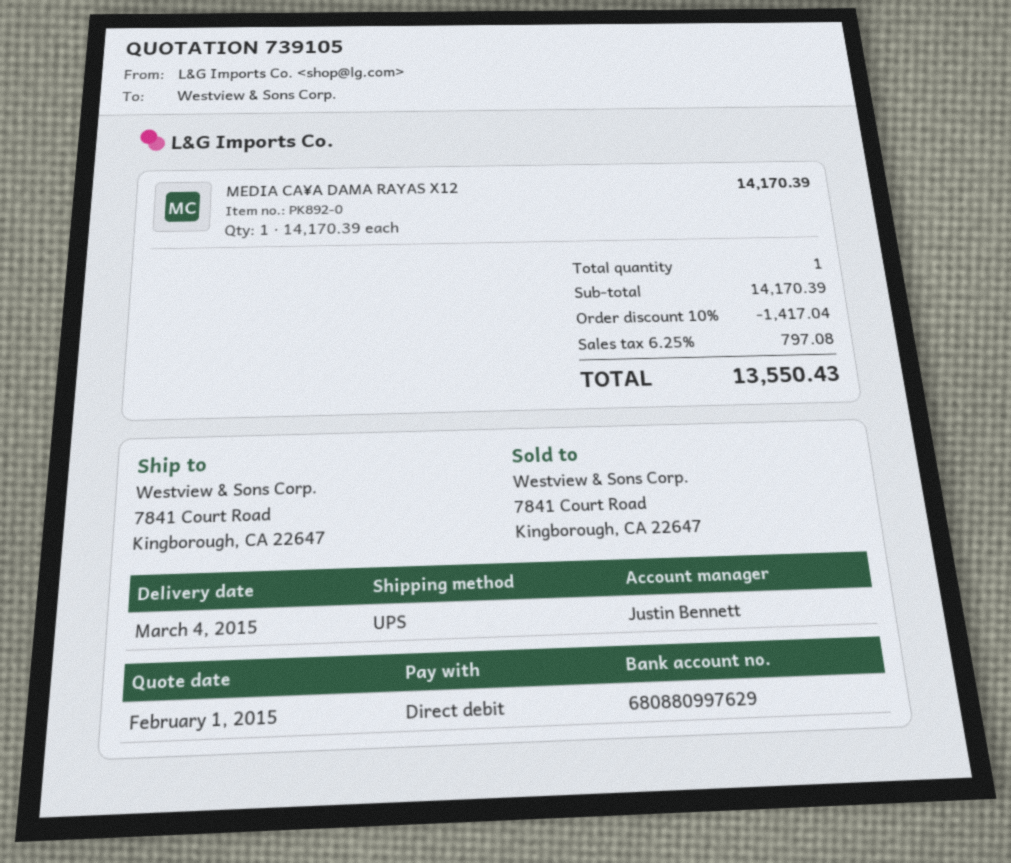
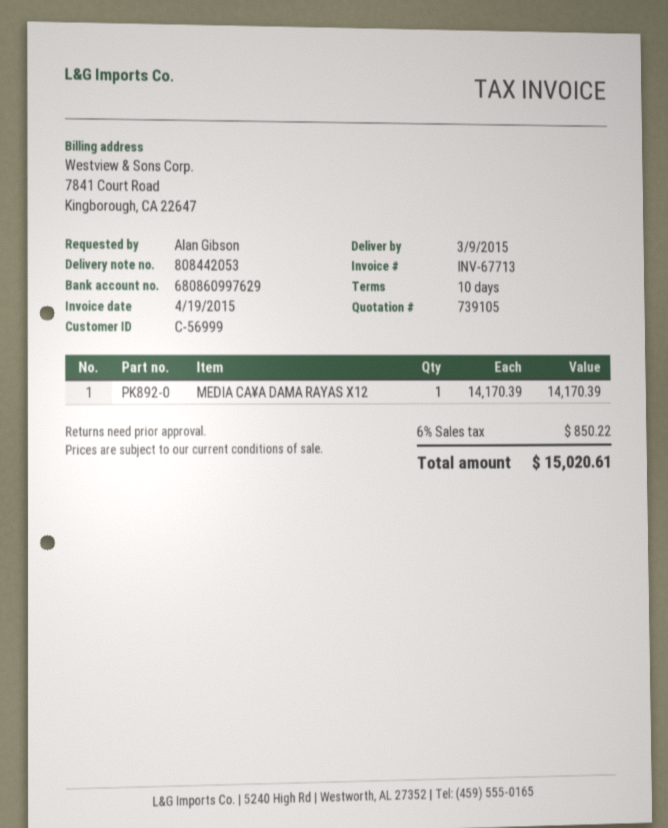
delivery date: 2015-03-04 -> 2015-03-09
bank account: 680880997629 -> 680860997629
discount: 10% = 1417.04 -> none
tax: 6.25% = 797.08 -> 6% = 850.22
total: 13550.43 -> 15020.61

